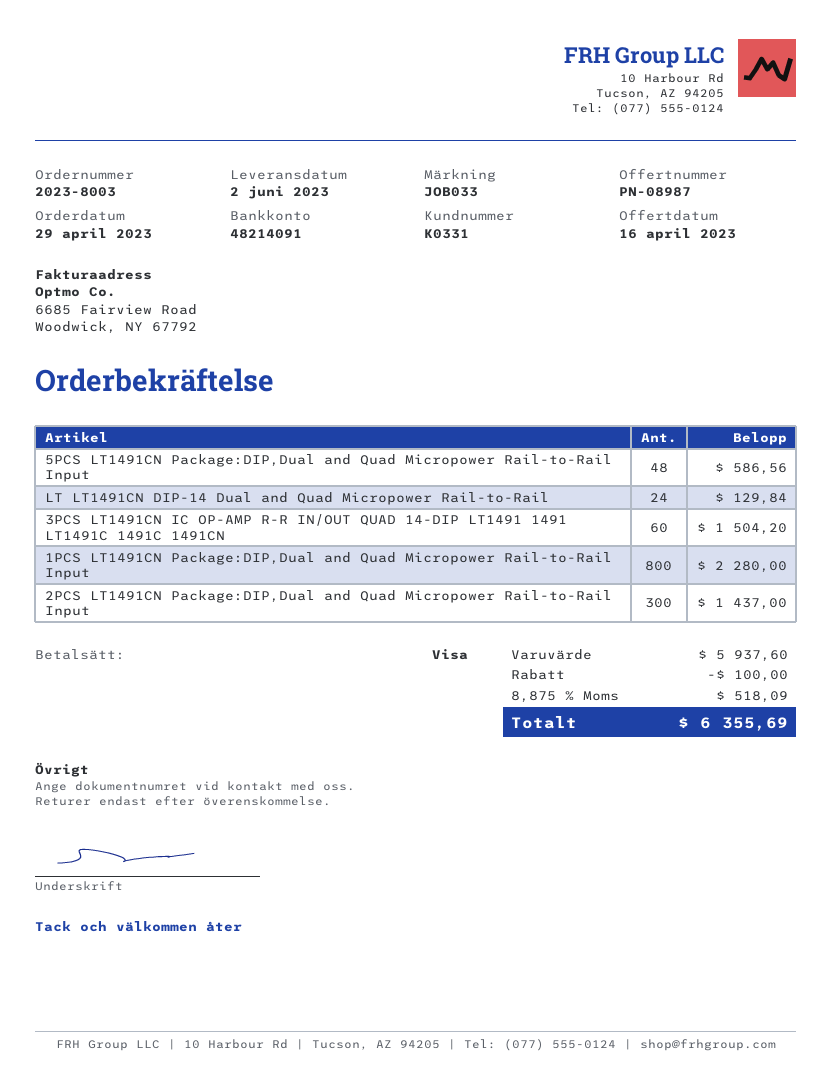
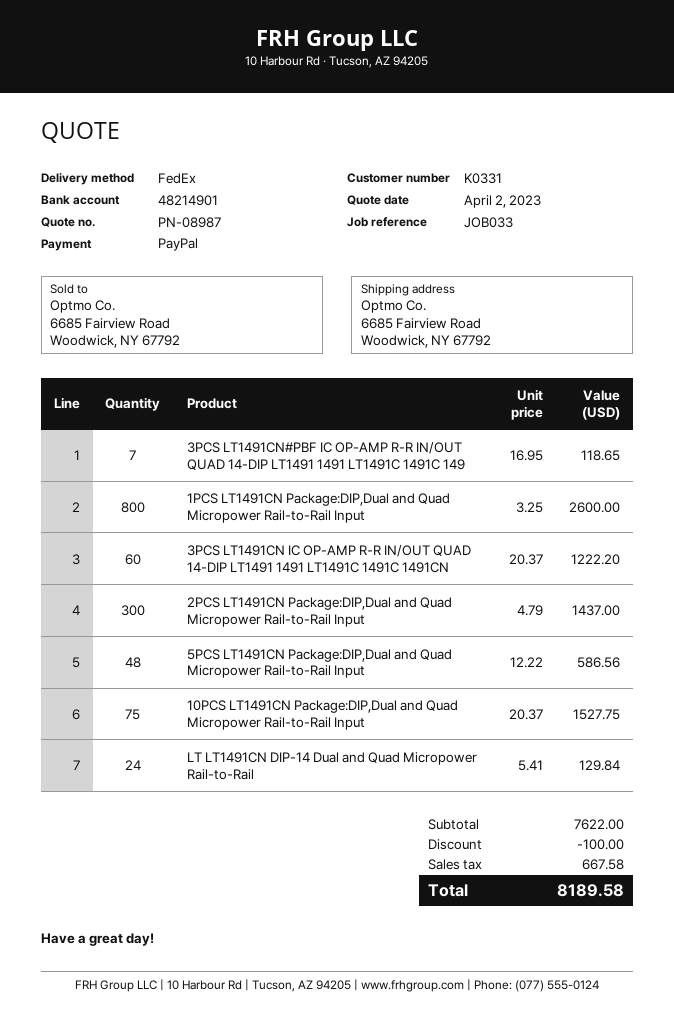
quote date: 2023-04-16 -> 2023-04-02
payment method: Visa -> PayPal
bank account: 48214091 -> 48214901
3PCS LT1491CN IC OP-AMP R-R IN/OUT QUAD 14-DIP LT1491 1491 LT1491C 1491C 1491CN: 60 for 1504.20 -> 60 for 1222.20
1PCS LT1491CN Package:DIP,Dual and Quad Micropower Rail-to-Rail Input: 800 for 2280.00 -> 800 for 2600.00
3PCS LT1491CN#PBF IC OP-AMP R-R IN/OUT QUAD 14-DIP LT1491 1491 LT1491C 1491C 149: none -> 7 for 118.65
10PCS LT1491CN Package:DIP,Dual and Quad Micropower Rail-to-Rail Input: none -> 75 for 1527.75
subtotal: 5937.60 -> 7622.00
tax: 518.09 -> 667.58
total: 6355.69 -> 8189.58

